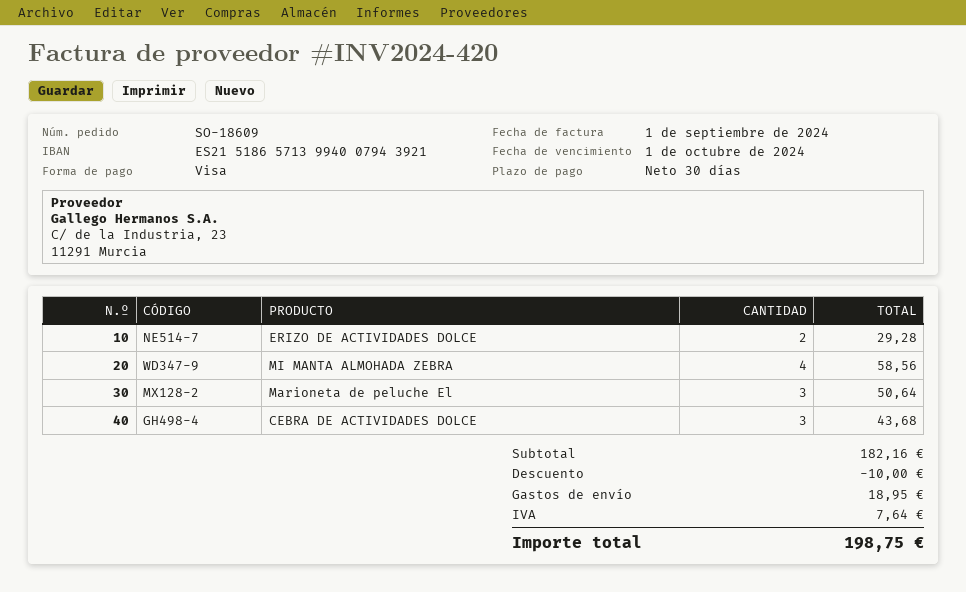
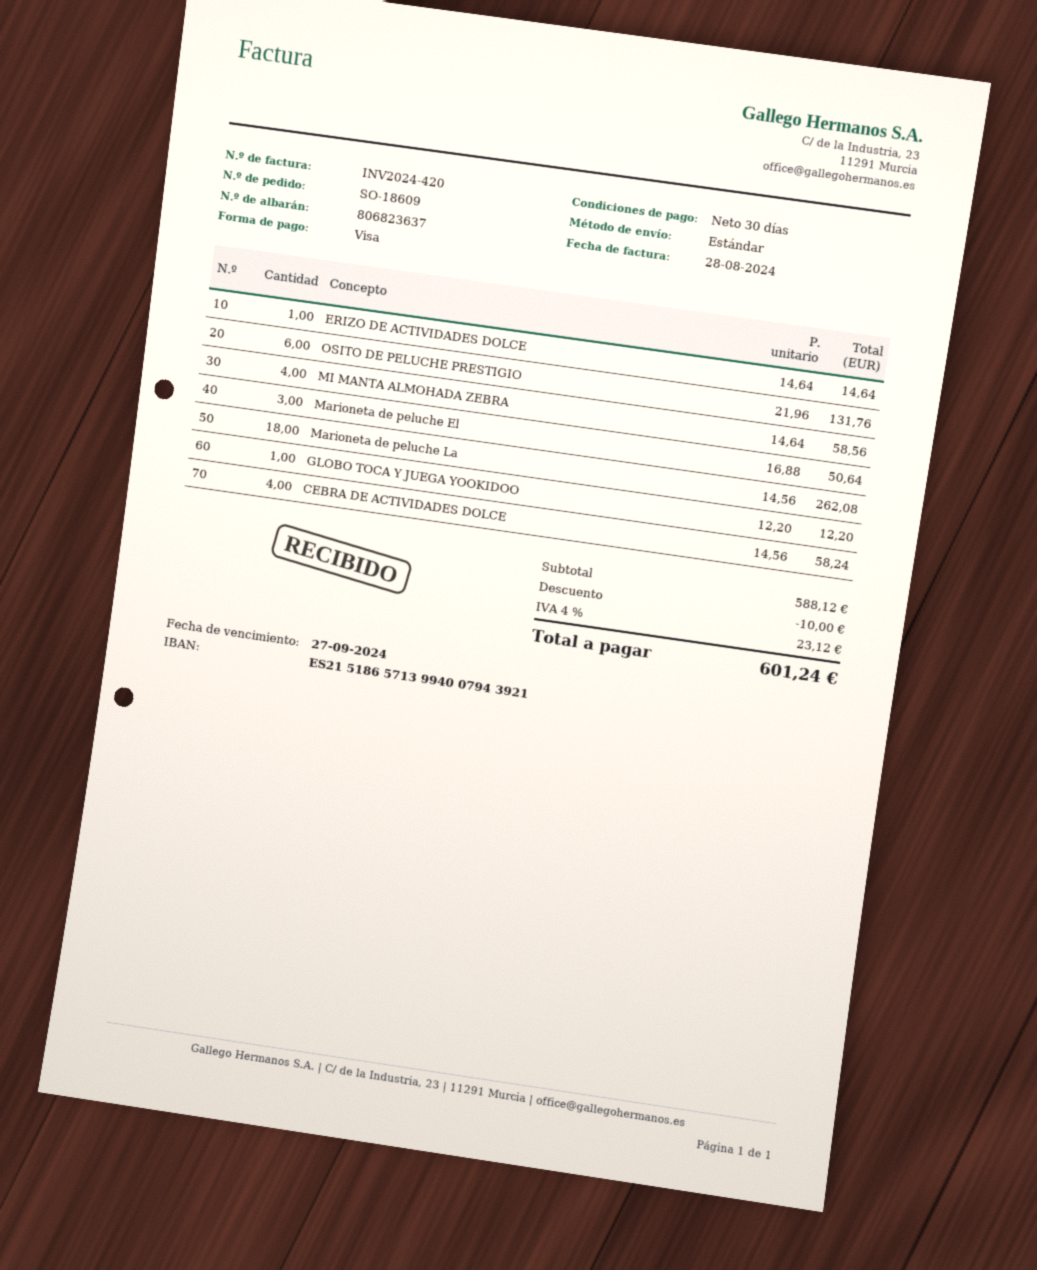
invoice date: 2024-09-01 -> 2024-08-28
due date: 2024-10-01 -> 2024-09-27
ERIZO DE ACTIVIDADES DOLCE: 2 for 29.28 -> 1 for 14.64
CEBRA DE ACTIVIDADES DOLCE: 3 for 43.68 -> 4 for 58.24
OSITO DE PELUCHE PRESTIGIO: none -> 6 for 131.76
Marioneta de peluche La: none -> 18 for 262.08
GLOBO TOCA Y JUEGA YOOKIDOO: none -> 1 for 12.20
subtotal: 182.16 -> 588.12
shipping: 18.95 -> none
tax: 7.64 -> 23.12
total: 198.75 -> 601.24

